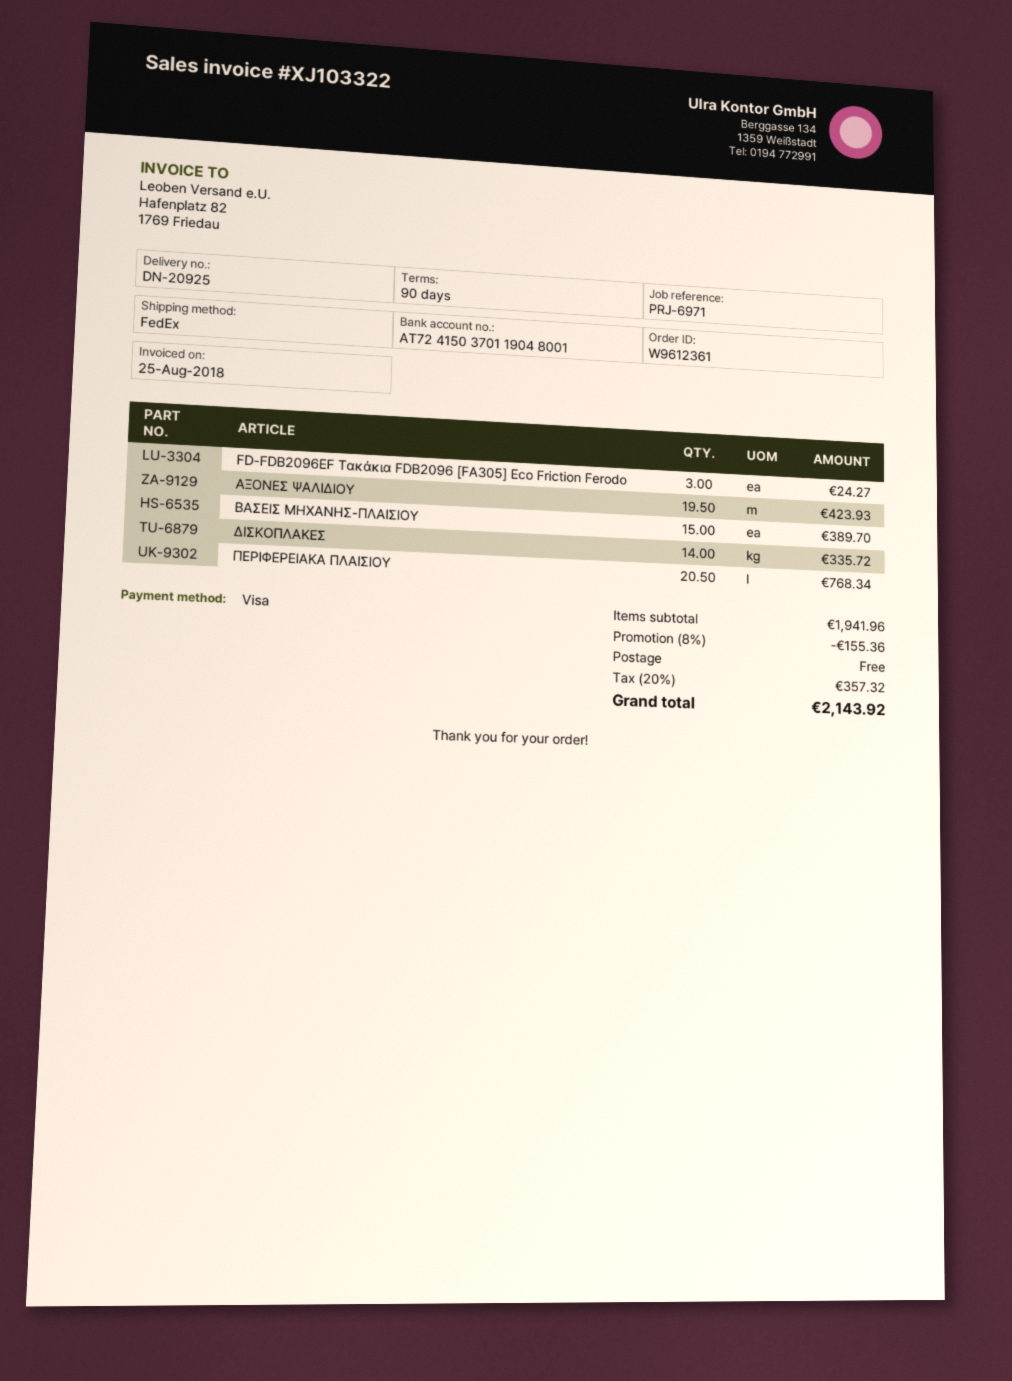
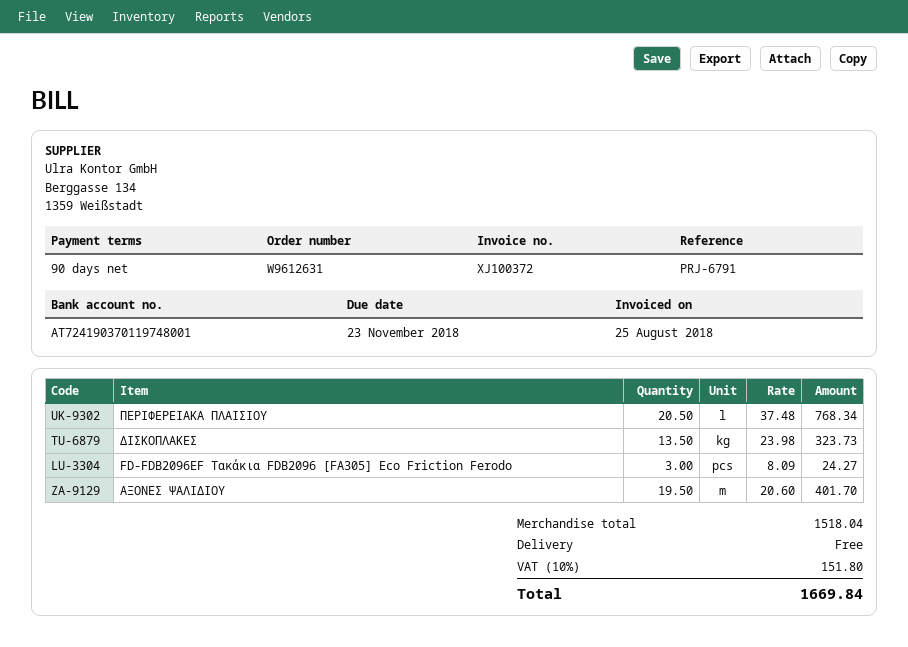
order number: W9612361 -> W9612631
invoice number: XJ103322 -> XJ100372
reference: PRJ-6971 -> PRJ-6791
bank account: AT724150370119048001 -> AT724190370119748001
ΑΞΟΝΕΣ ΨΑΛΙΔΙΟΥ: 19.5 for 423.93 -> 19.5 for 401.70
ΒΑΣΕΙΣ ΜΗΧΑΝΗΣ-ΠΛΑΙΣΙΟΥ: 15 for 389.70 -> none
ΔΙΣΚΟΠΛΑΚΕΣ: 14 for 335.72 -> 13.5 for 323.73
subtotal: 1941.96 -> 1518.04
discount: 8% = 155.36 -> none
tax: 20% = 357.32 -> 10% = 151.80
total: 2143.92 -> 1669.84

